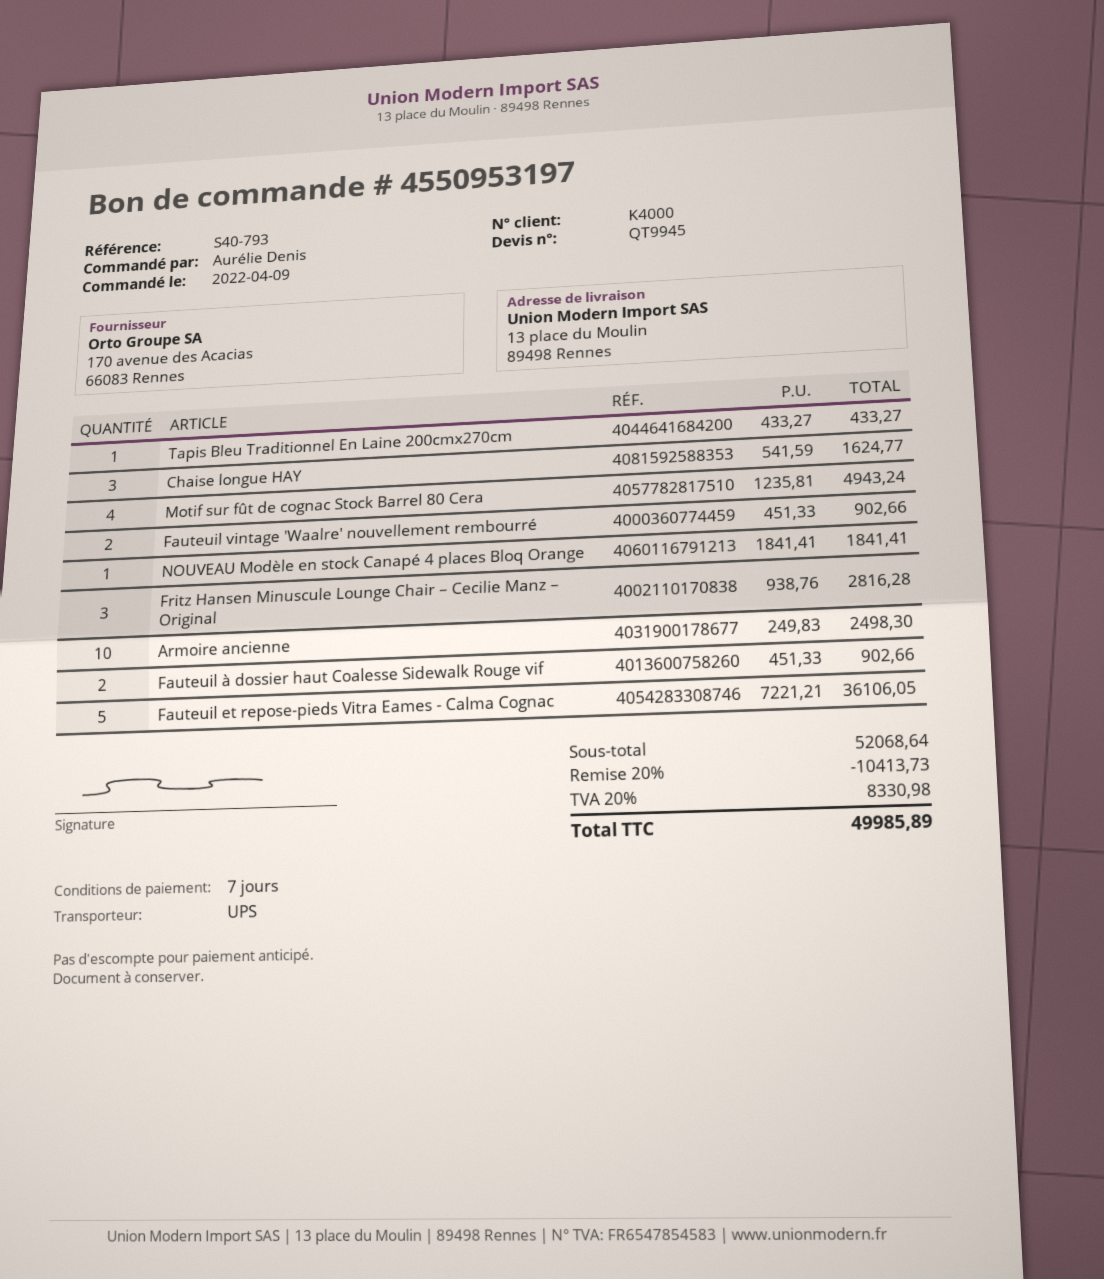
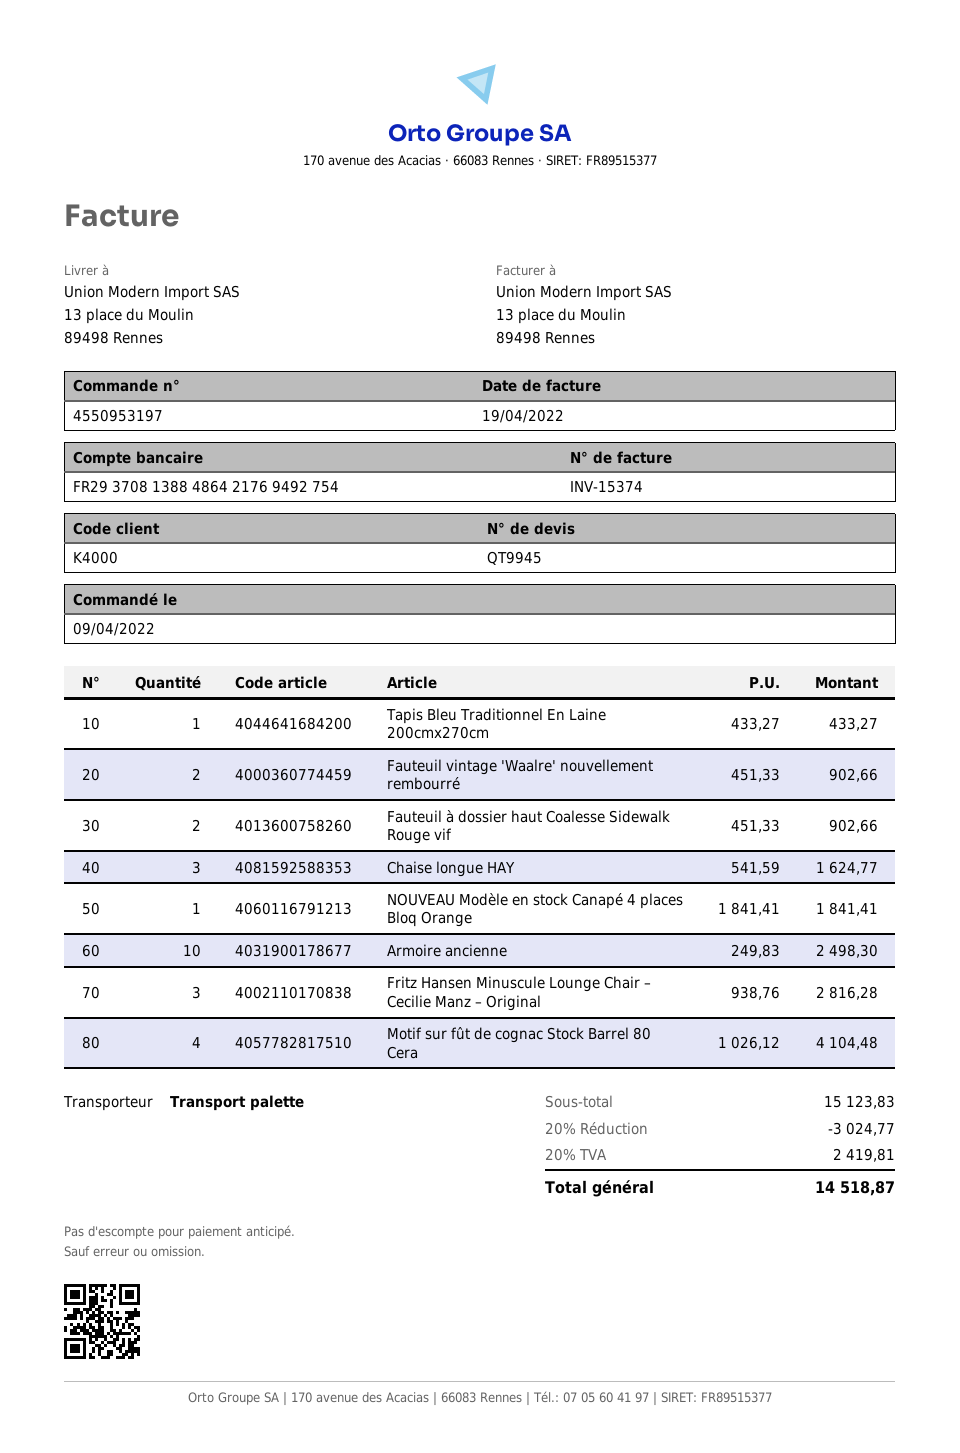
shipping method: UPS -> pallet freight
Motif sur fût de cognac Stock Barrel 80 Cera: 4 x 1235.81 = 4943.24 -> 4 x 1026.12 = 4104.48
Fauteuil et repose-pieds Vitra Eames - Calma Cognac: 5 x 7221.21 = 36106.05 -> none
subtotal: 52068.64 -> 15123.83
discount: 20% = 10413.73 -> 20% = 3024.77
tax: 20% = 8330.98 -> 20% = 2419.81
total: 49985.89 -> 14518.87

